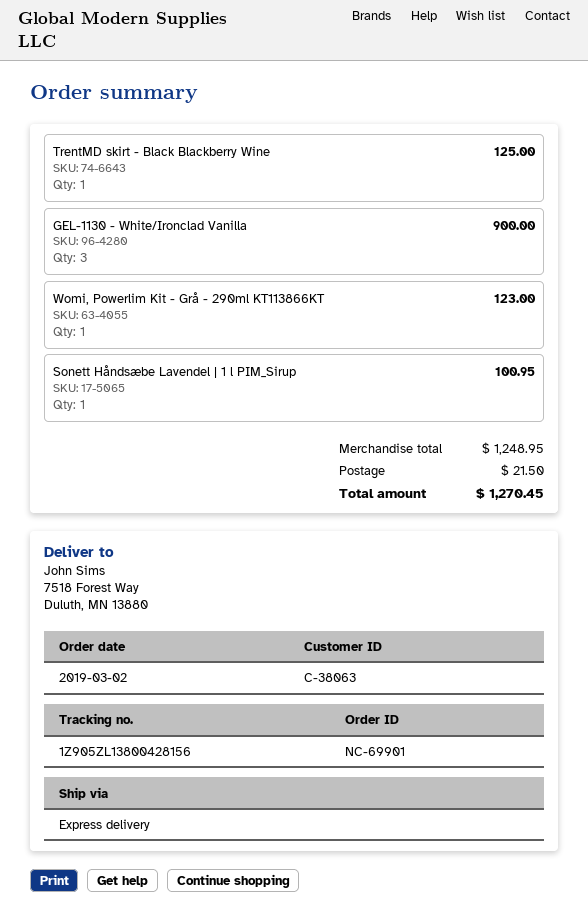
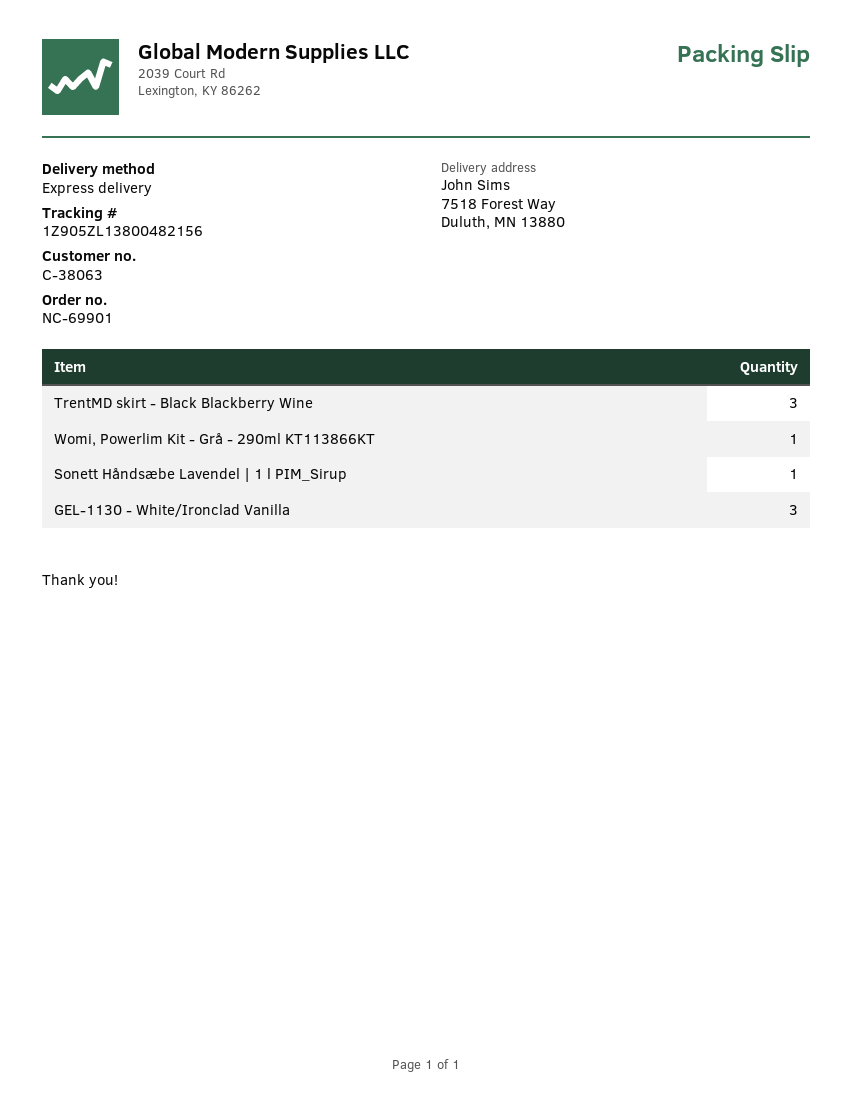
tracking number: 1Z905ZL13800428156 -> 1Z905ZL13800482156
TrentMD skirt - Black Blackberry Wine: 1 -> 3

